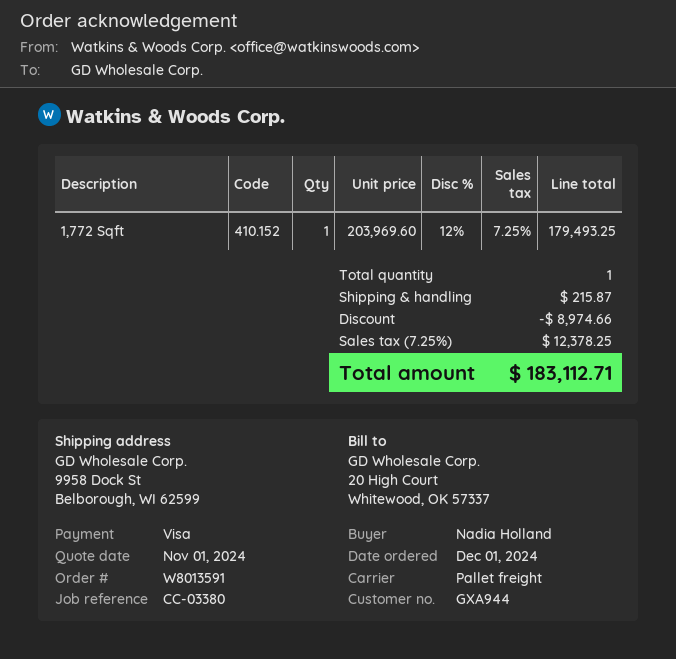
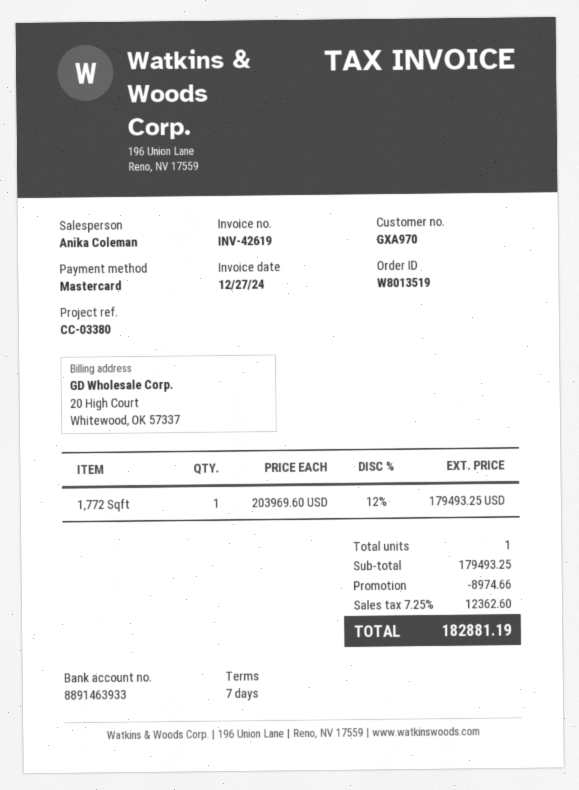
order number: W8013591 -> W8013519
customer number: GXA944 -> GXA970
payment method: Visa -> Mastercard
shipping: 215.87 -> none
tax: 7.25% = 12378.25 -> 7.25% = 12362.60
total: 183112.71 -> 182881.19

